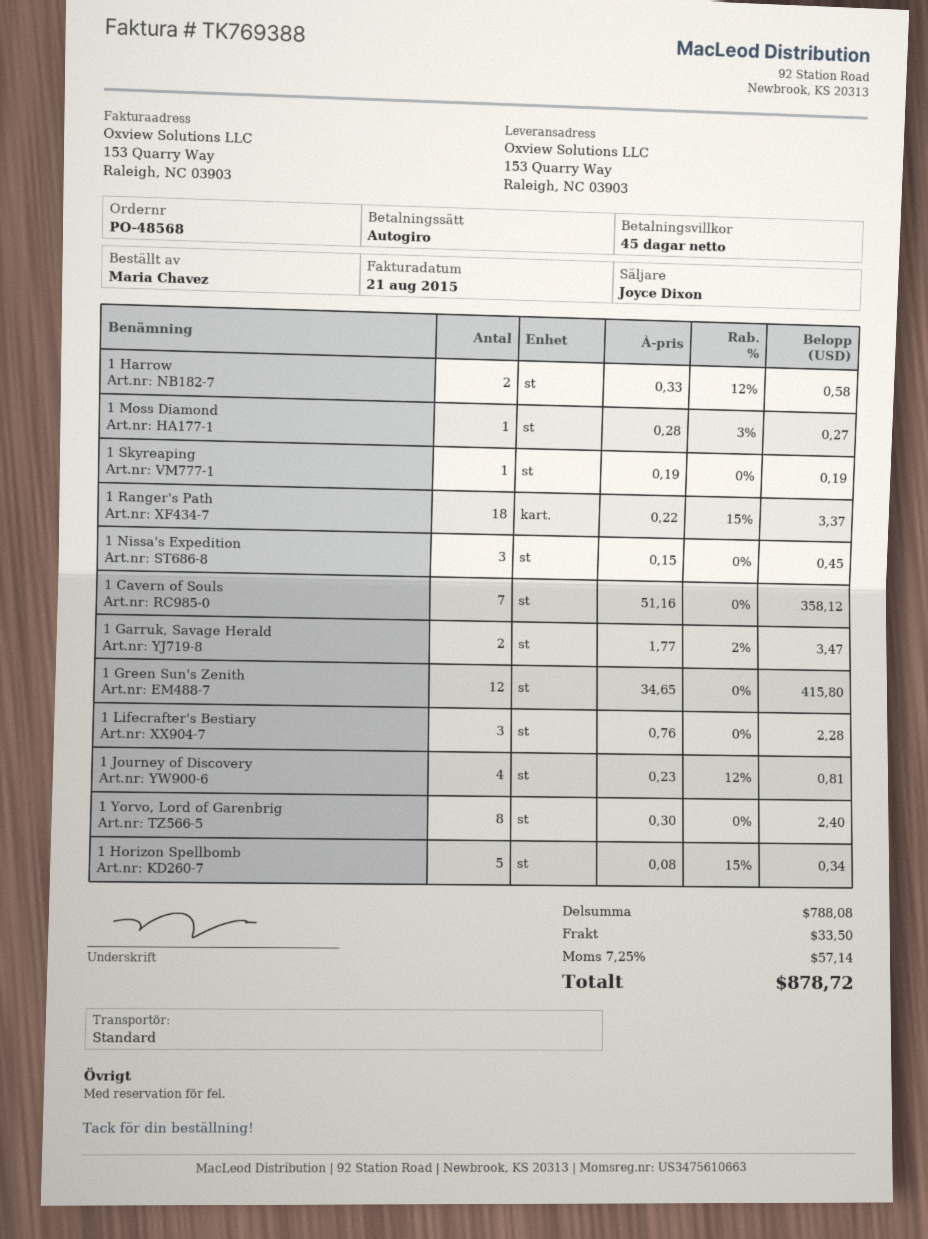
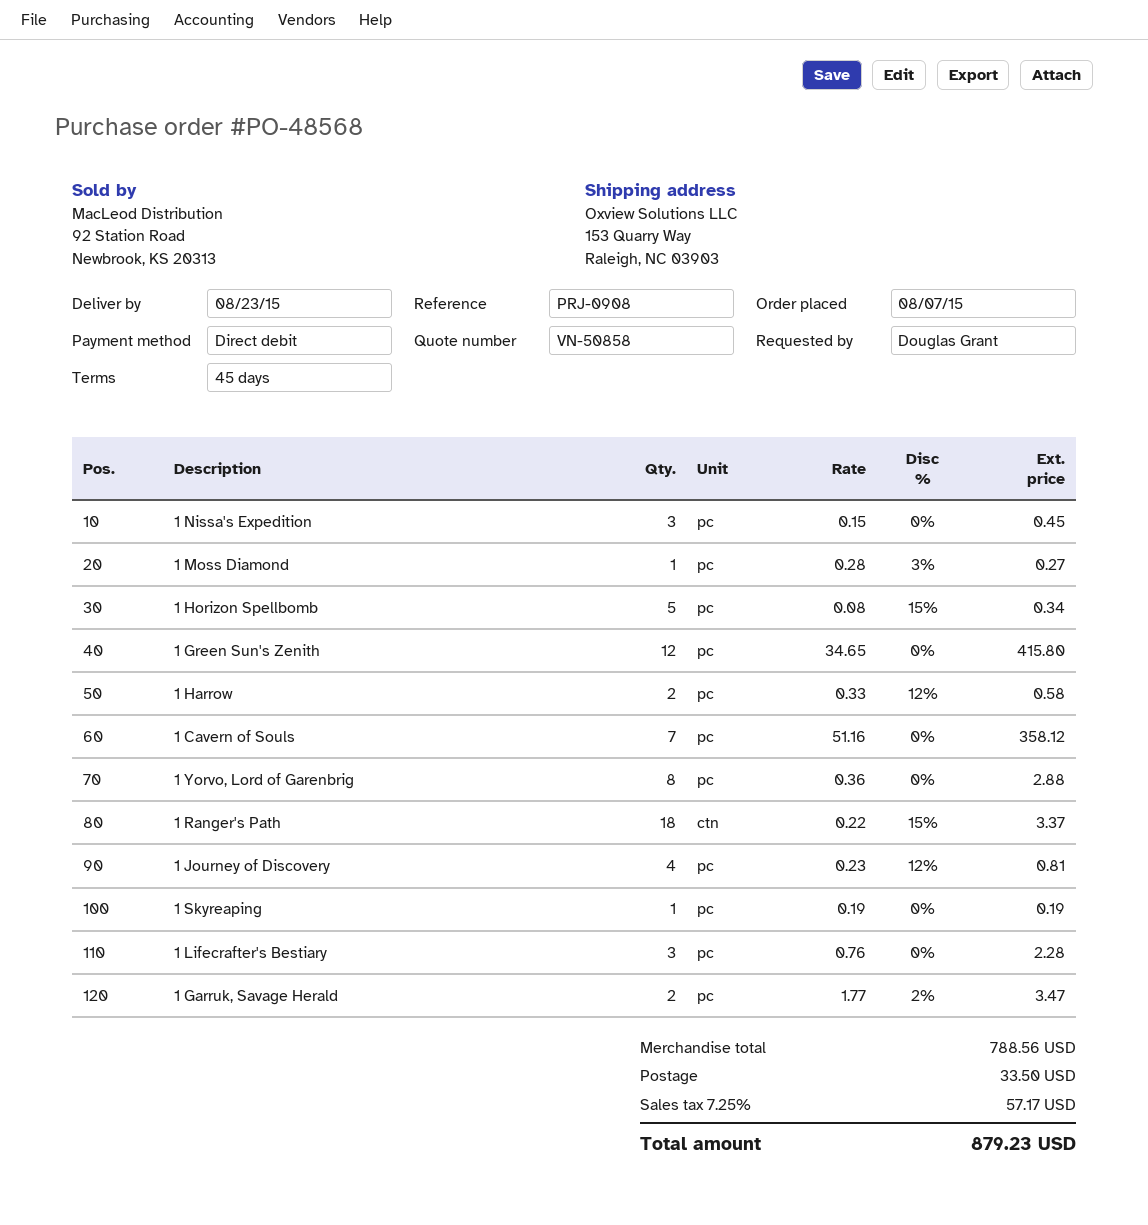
ordered by: Maria Chavez -> Douglas Grant
1 Yorvo, Lord of Garenbrig: 8 x 0.30 = 2.40 -> 8 x 0.36 = 2.88
subtotal: 788.08 -> 788.56
tax: 7.25% = 57.14 -> 7.25% = 57.17
total: 878.72 -> 879.23

